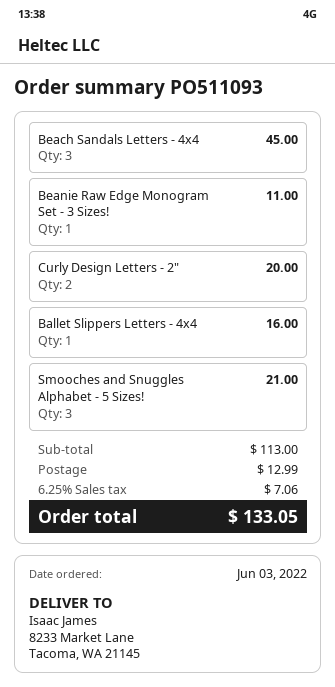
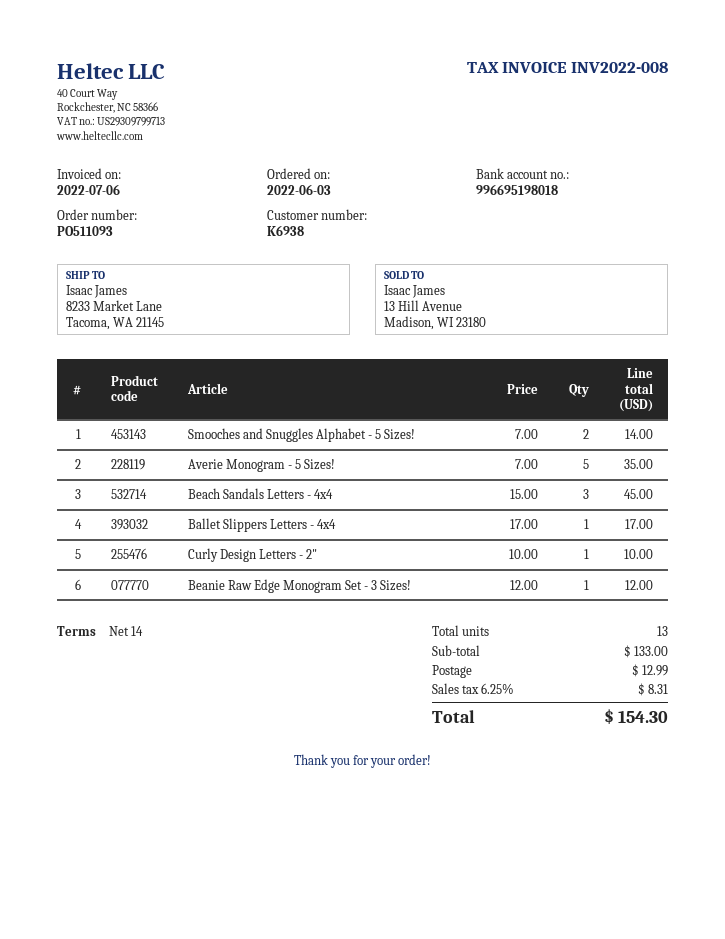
Beanie Raw Edge Monogram Set - 3 Sizes!: 1 for 11.00 -> 1 for 12.00
Curly Design Letters - 2": 2 for 20.00 -> 1 for 10.00
Ballet Slippers Letters - 4x4: 1 for 16.00 -> 1 for 17.00
Smooches and Snuggles Alphabet - 5 Sizes!: 3 for 21.00 -> 2 for 14.00
Averie Monogram - 5 Sizes!: none -> 5 for 35.00
subtotal: 113.00 -> 133.00
tax: 6.25% = 7.06 -> 6.25% = 8.31
total: 133.05 -> 154.30

